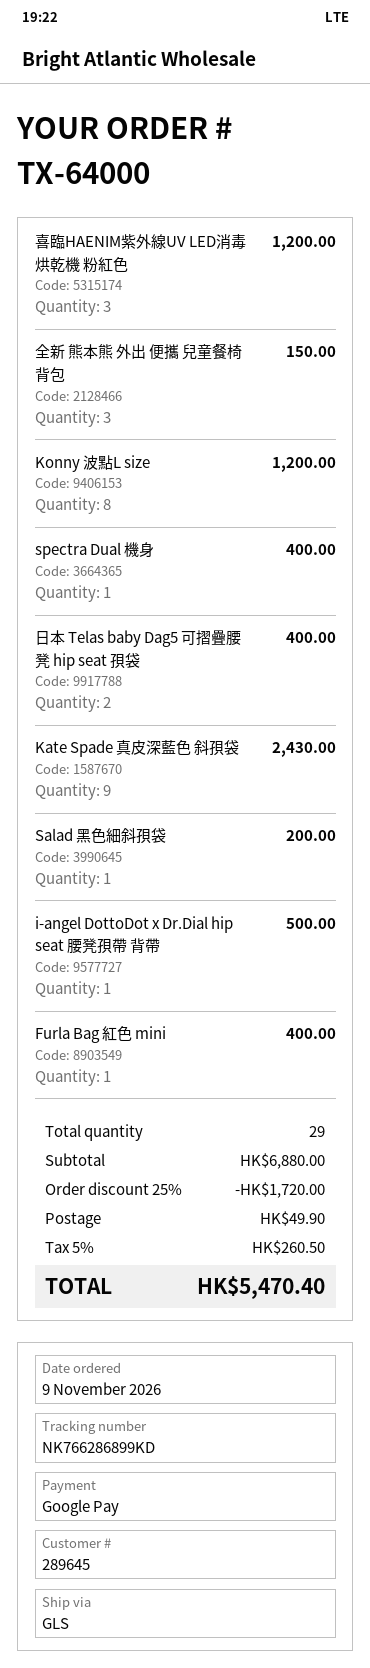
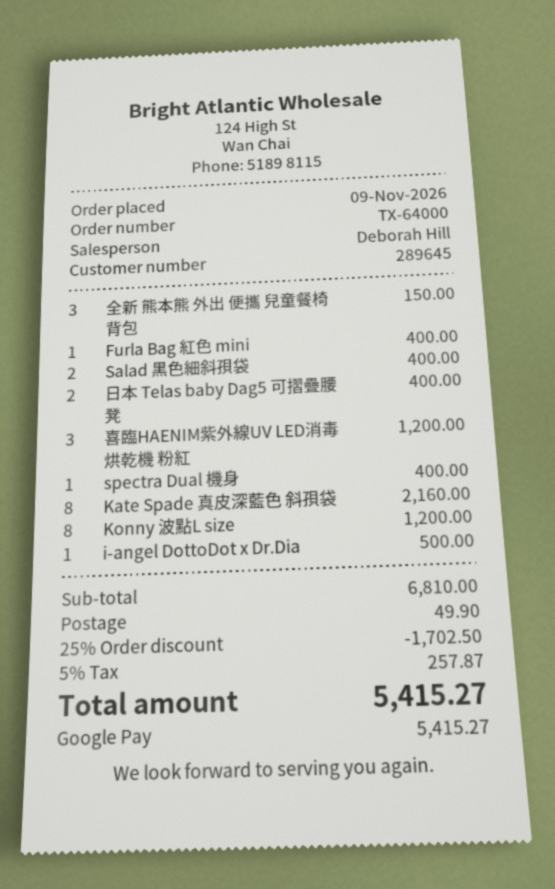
Kate Spade 真皮深藍色 斜孭袋: 9 for 2430.00 -> 8 for 2160.00
Salad 黑色細斜孭袋: 1 for 200.00 -> 2 for 400.00
subtotal: 6880.00 -> 6810.00
discount: 25% = 1720.00 -> 25% = 1702.50
tax: 5% = 260.50 -> 5% = 257.87
total: 5470.40 -> 5415.27

